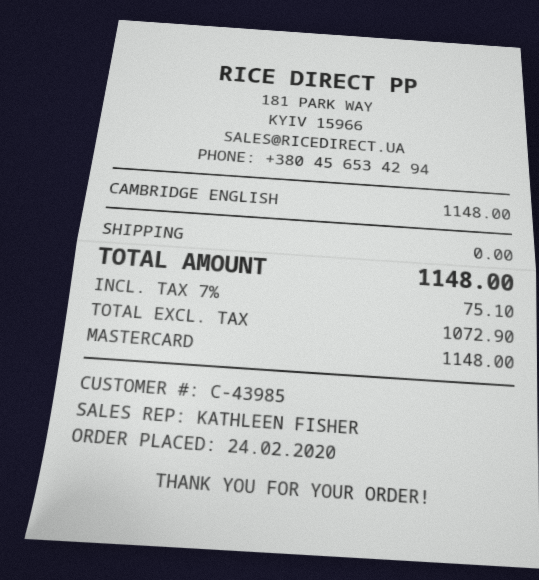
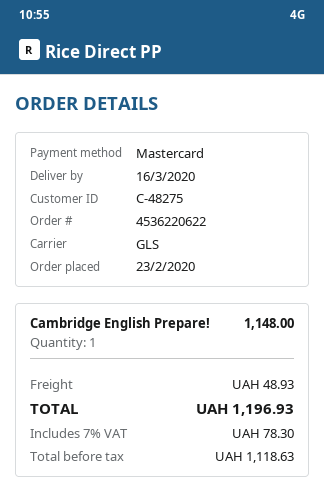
order date: 2020-02-24 -> 2020-02-23
customer number: C-43985 -> C-48275
shipping: 0.00 -> 48.93
net: 1072.90 -> 1118.63
tax: 7% = 75.10 -> 7% = 78.30
total: 1148.00 -> 1196.93

